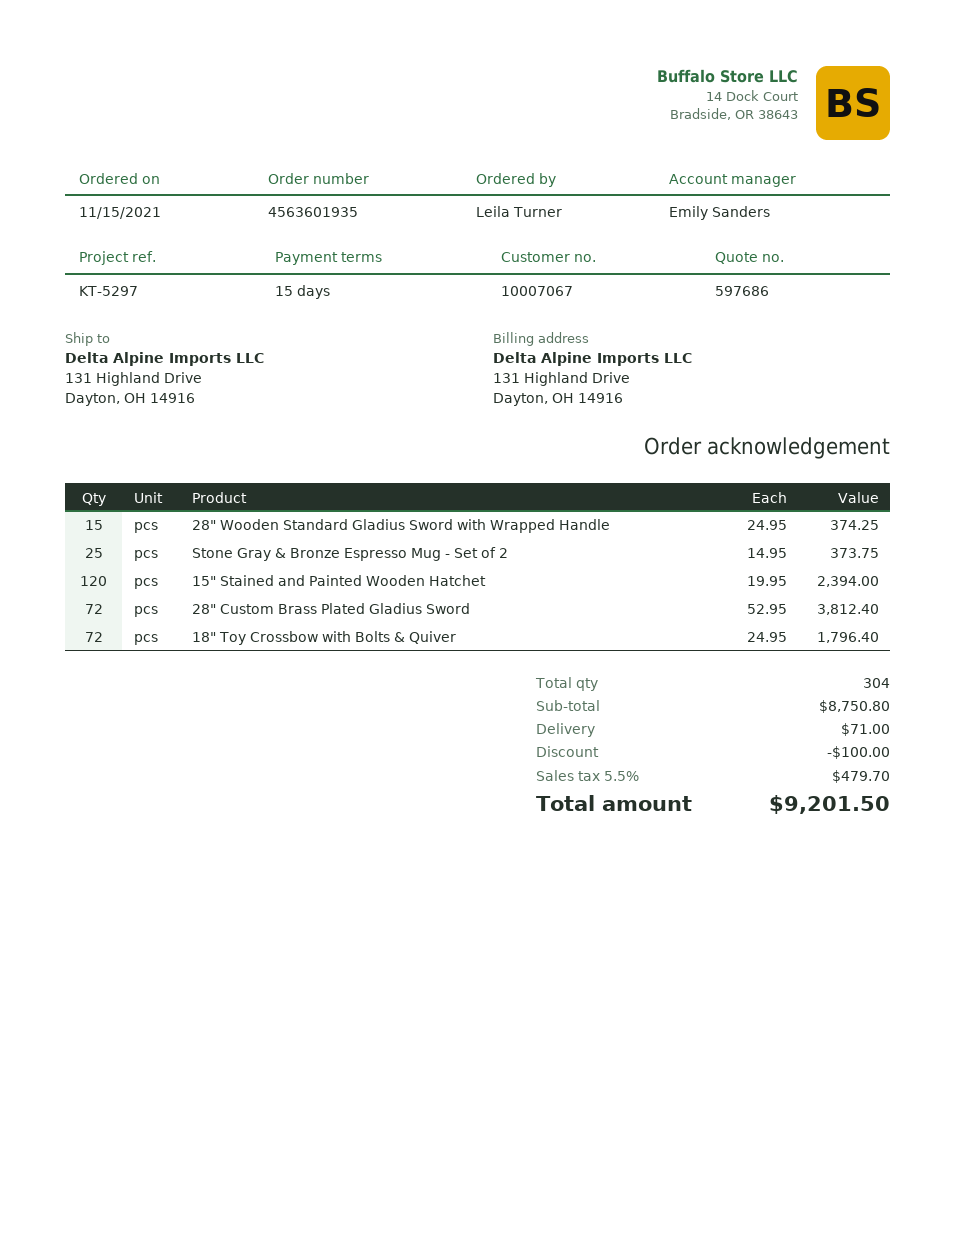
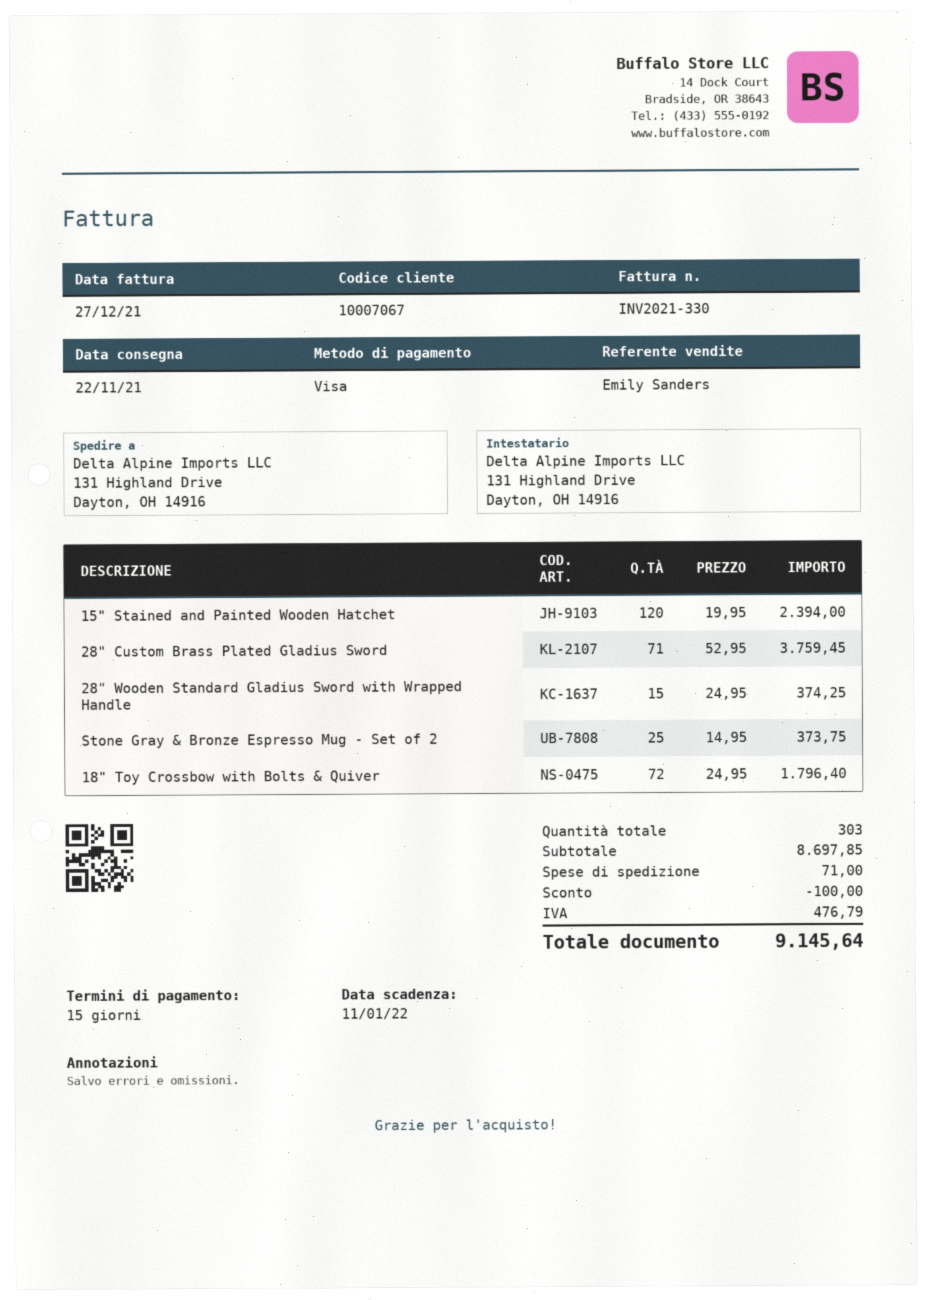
28" Custom Brass Plated Gladius Sword: 72 x 52.95 = 3812.40 -> 71 x 52.95 = 3759.45
total quantity: 304 -> 303
subtotal: 8750.80 -> 8697.85
tax: 479.70 -> 476.79
total: 9201.50 -> 9145.64

